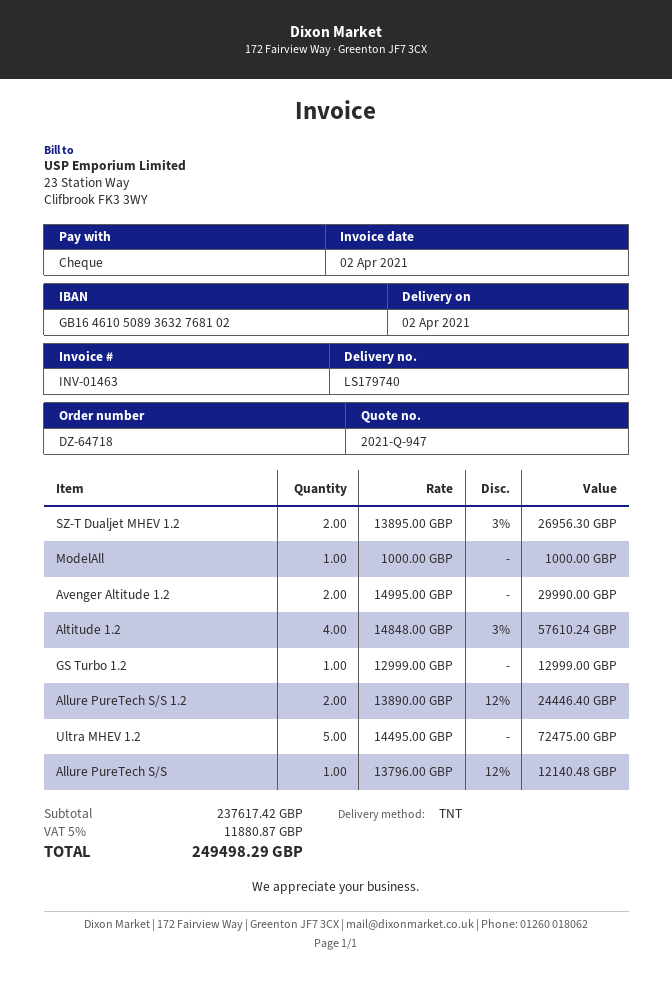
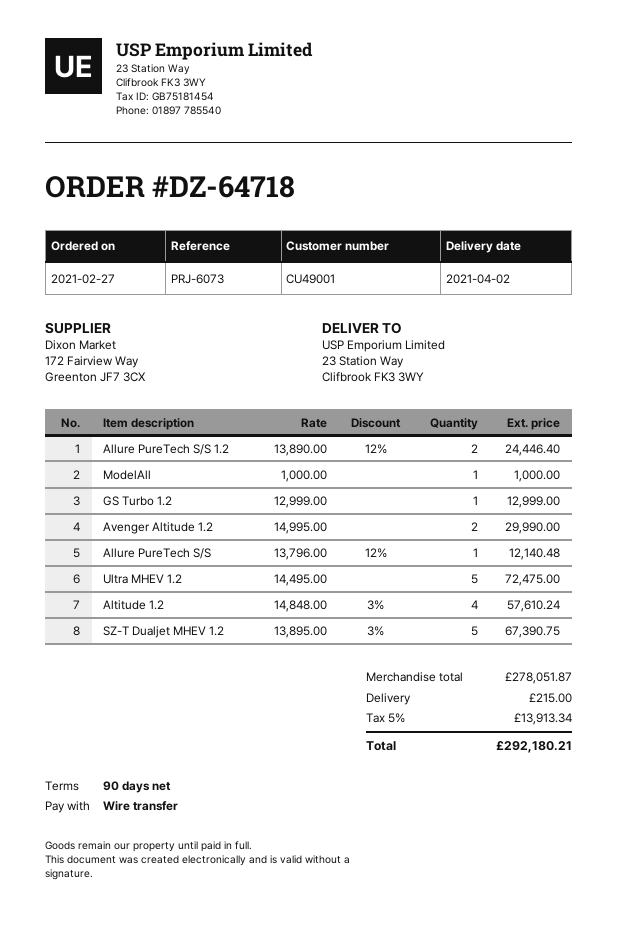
payment method: cheque -> bank transfer
SZ-T Dualjet MHEV 1.2: 2 x 13895.00 - 3% = 26956.30 -> 5 x 13895.00 - 3% = 67390.75
subtotal: 237617.42 -> 278051.87
shipping: none -> 215.00
tax: 5% = 11880.87 -> 5% = 13913.34
total: 249498.29 -> 292180.21

